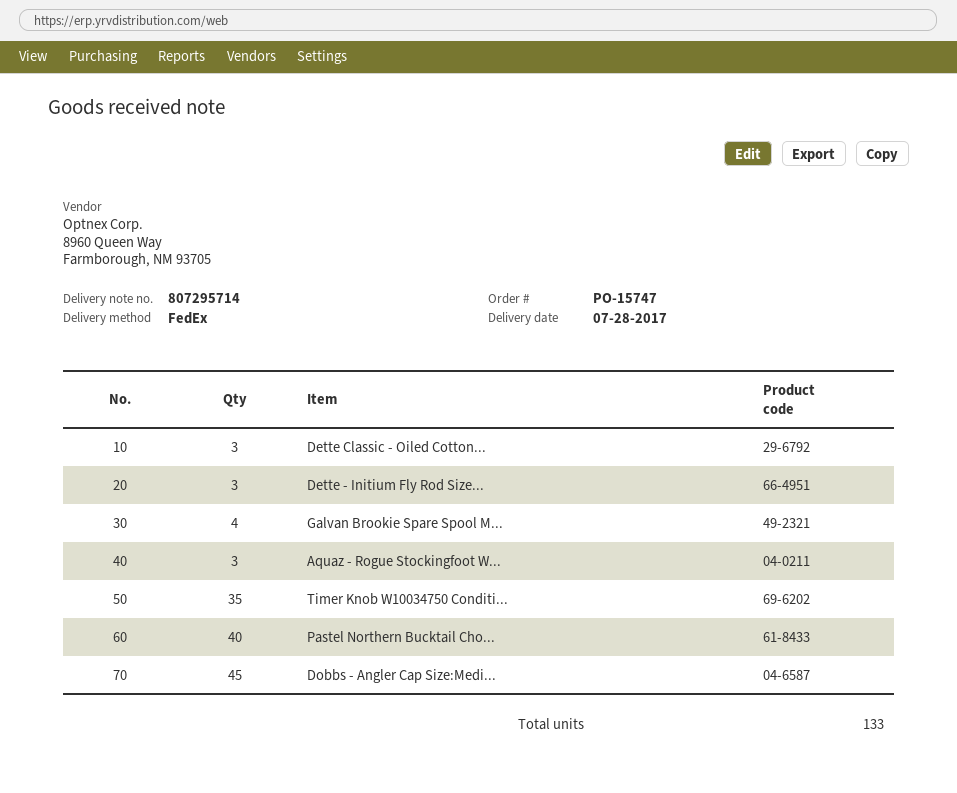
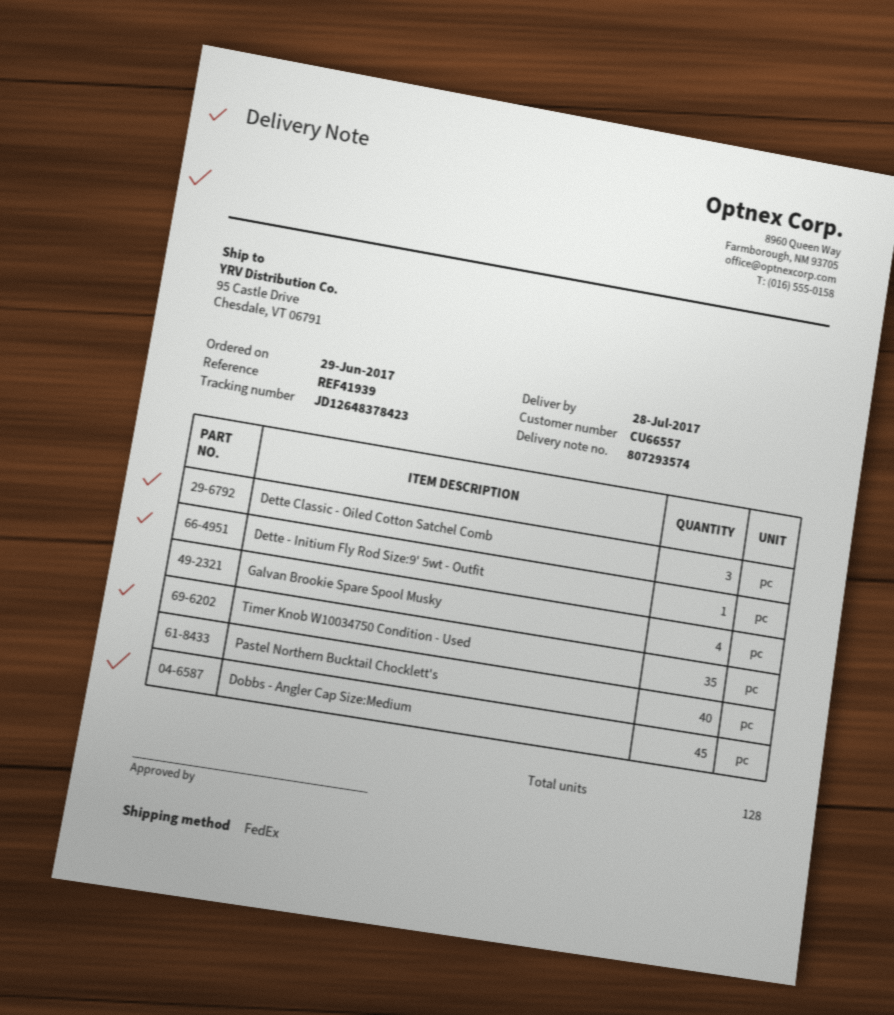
delivery note number: 807295714 -> 807293574
Dette - Initium Fly Rod Size...: 3 -> 1
Aquaz - Rogue Stockingfoot W...: 3 -> none
total quantity: 133 -> 128

